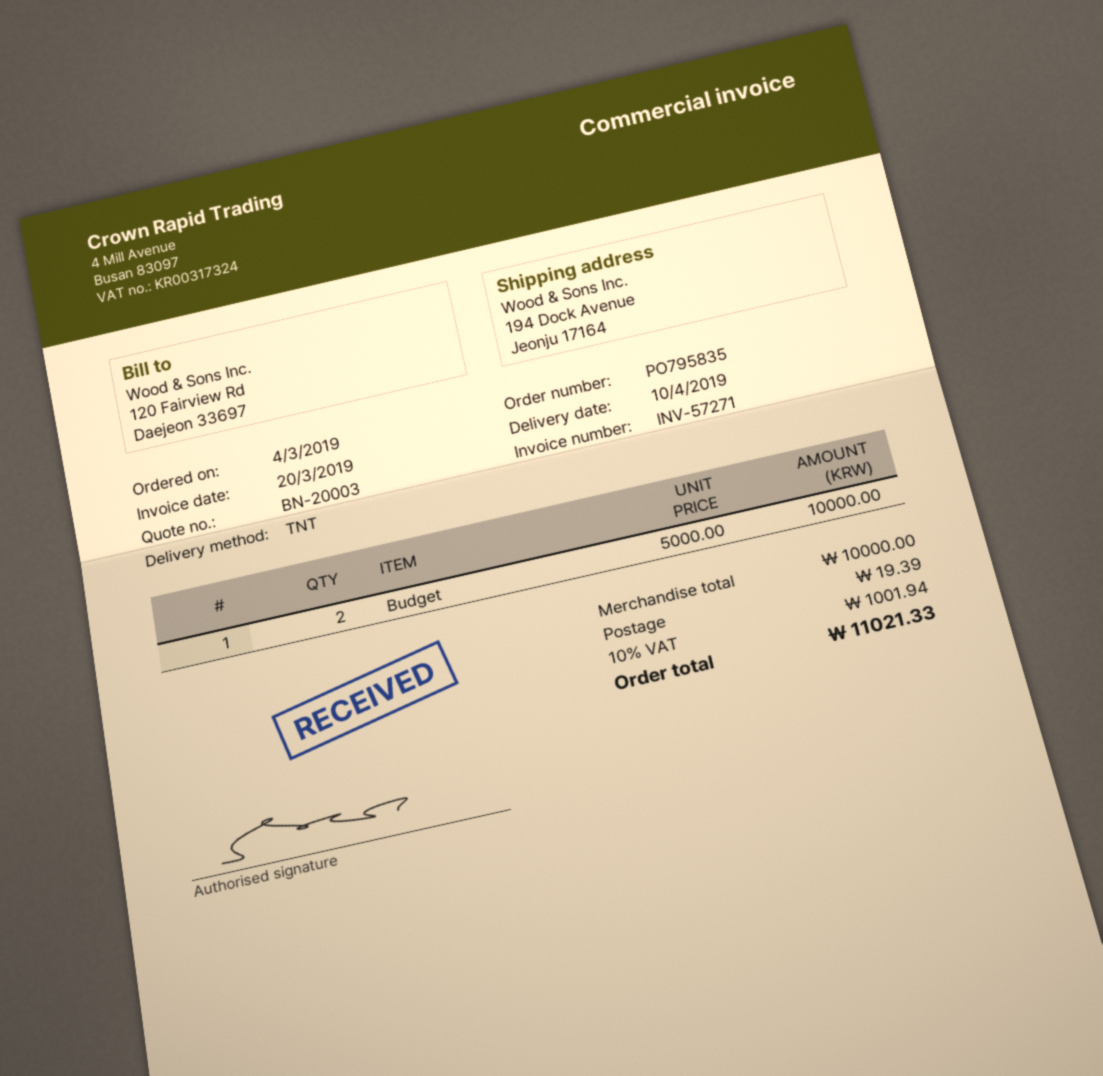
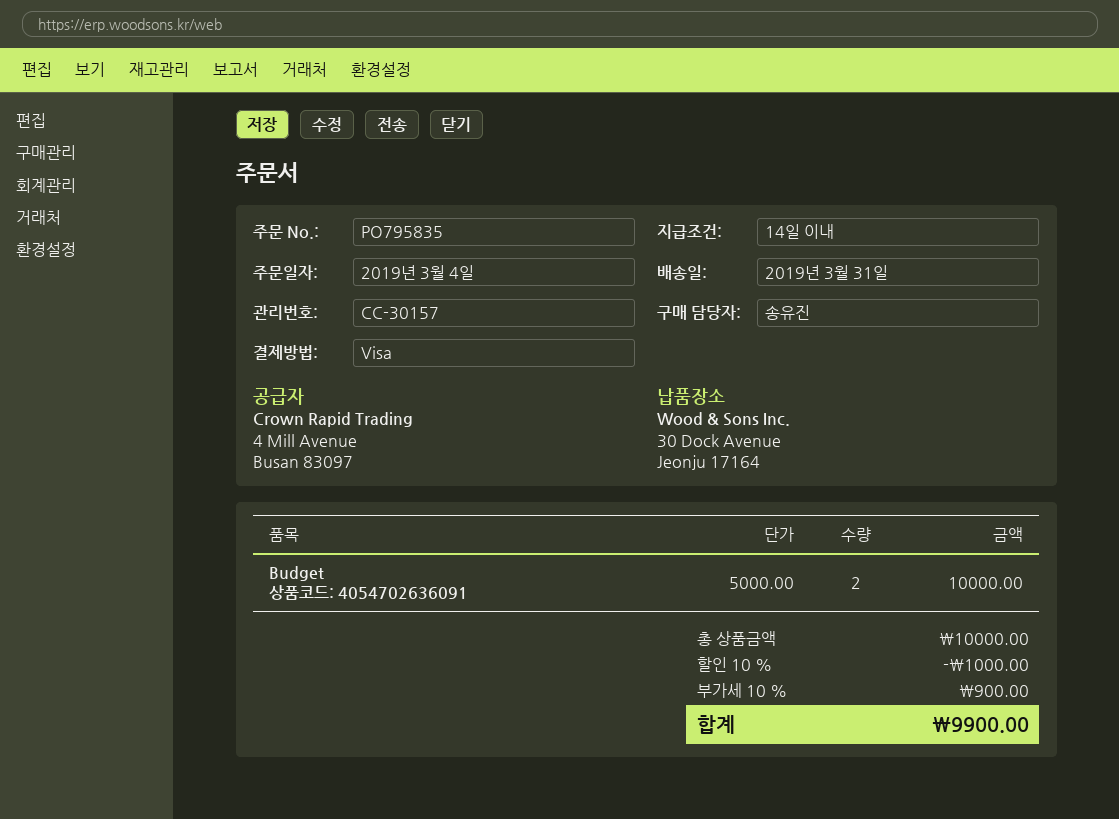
delivery date: 2019-04-10 -> 2019-03-31
ship to: 194 Dock Avenue, Jeonju 17164 -> 30 Dock Avenue, Jeonju 17164
discount: none -> 10% = 1000.00
shipping: 19.39 -> none
tax: 10% = 1001.94 -> 10% = 900.00
total: 11021.33 -> 9900.00

